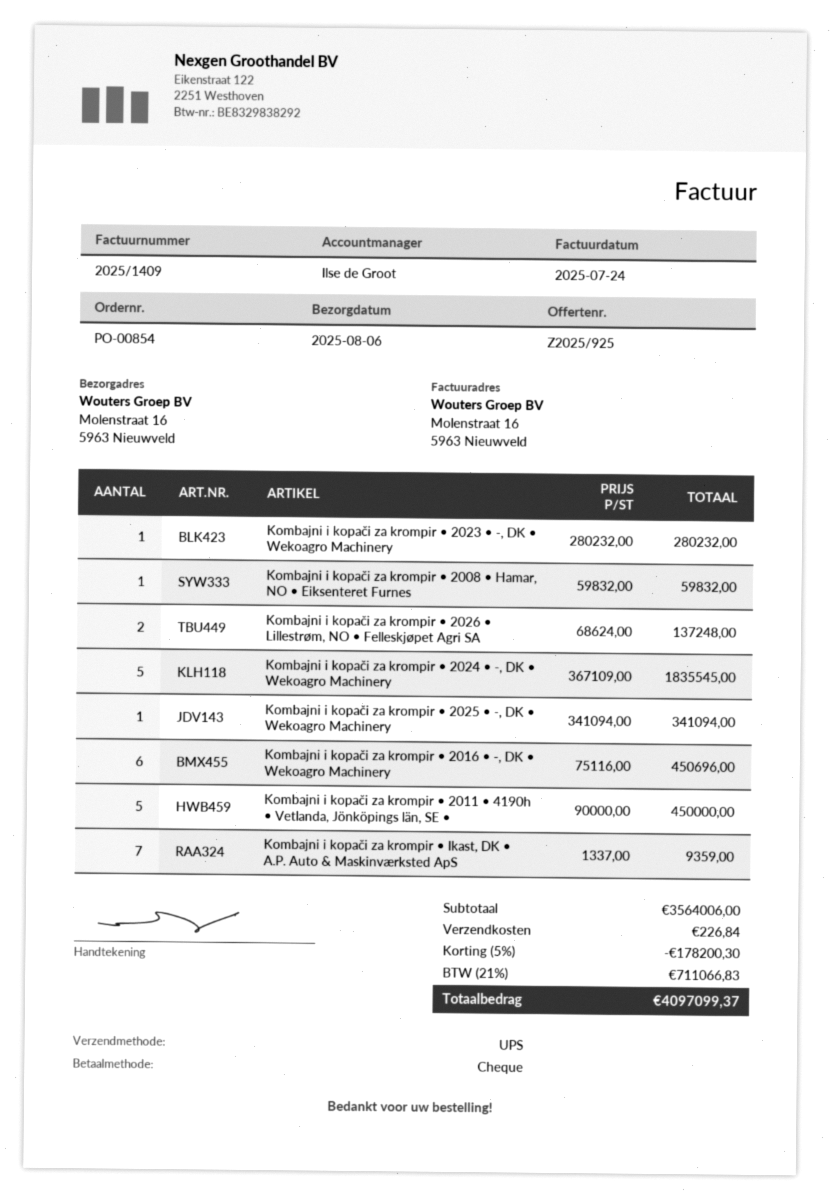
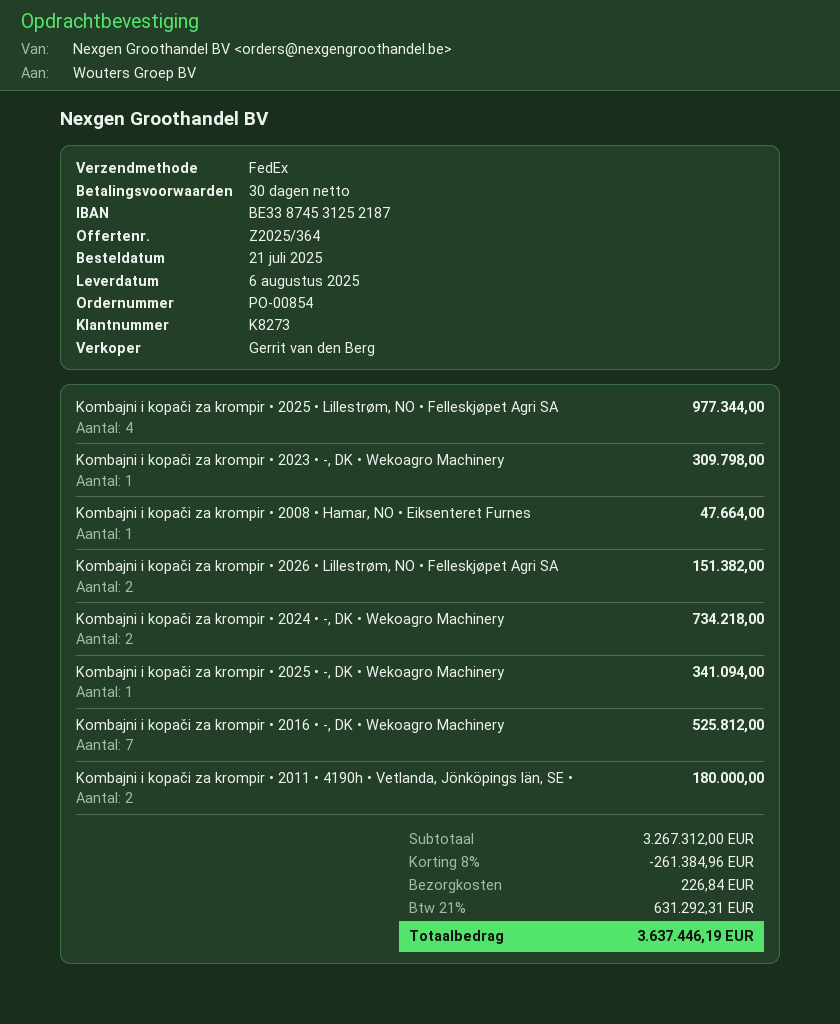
quote number: Z2025/925 -> Z2025/364
sales rep: Ilse de Groot -> Gerrit van den Berg
shipping method: UPS -> FedEx
Kombajni i kopači za krompir • 2023 • -, DK • Wekoagro Machinery: 1 for 280232.00 -> 1 for 309798.00
Kombajni i kopači za krompir • 2008 • Hamar, NO • Eiksenteret Furnes: 1 for 59832.00 -> 1 for 47664.00
Kombajni i kopači za krompir • 2026 • Lillestrøm, NO • Felleskjøpet Agri SA: 2 for 137248.00 -> 2 for 151382.00
Kombajni i kopači za krompir • 2024 • -, DK • Wekoagro Machinery: 5 for 1835545.00 -> 2 for 734218.00
Kombajni i kopači za krompir • 2016 • -, DK • Wekoagro Machinery: 6 for 450696.00 -> 7 for 525812.00
Kombajni i kopači za krompir • 2011 • 4190h • Vetlanda, Jönköpings län, SE •: 5 for 450000.00 -> 2 for 180000.00
Kombajni i kopači za krompir • Ikast, DK • A.P. Auto & Maskinværksted ApS: 7 for 9359.00 -> none
Kombajni i kopači za krompir • 2025 • Lillestrøm, NO • Felleskjøpet Agri SA: none -> 4 for 977344.00
subtotal: 3564006.00 -> 3267312.00
discount: 5% = 178200.30 -> 8% = 261384.96
tax: 21% = 711066.83 -> 21% = 631292.31
total: 4097099.37 -> 3637446.19

